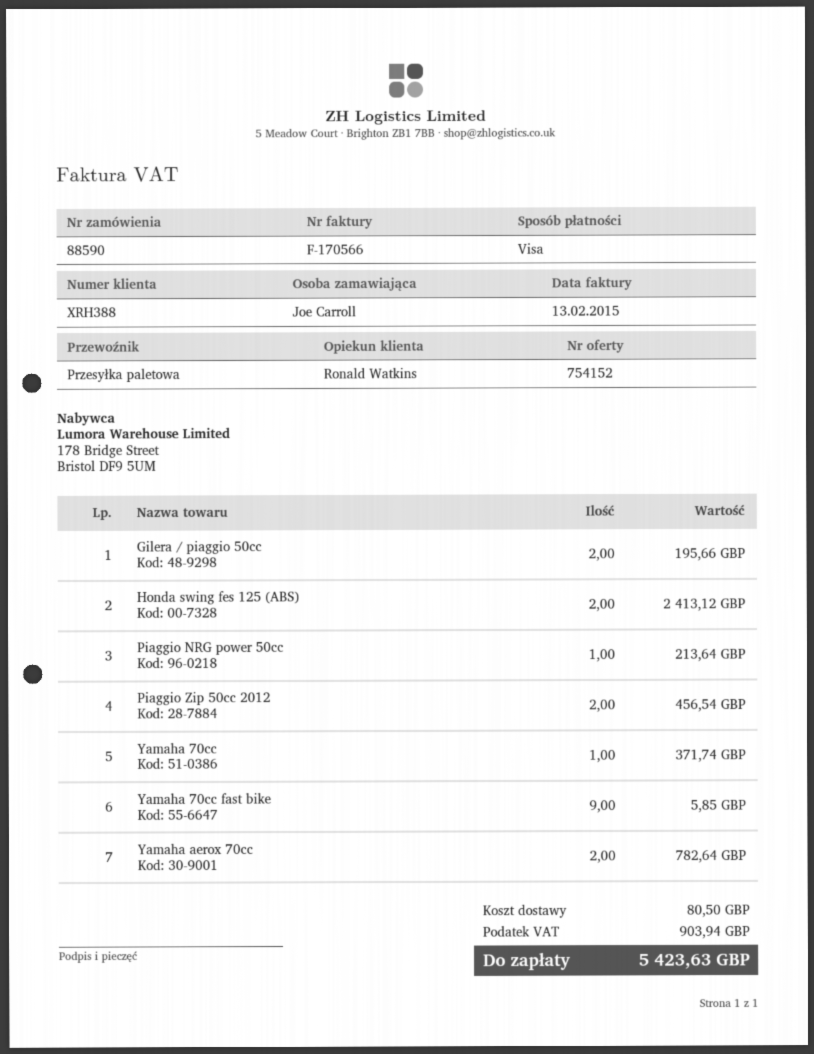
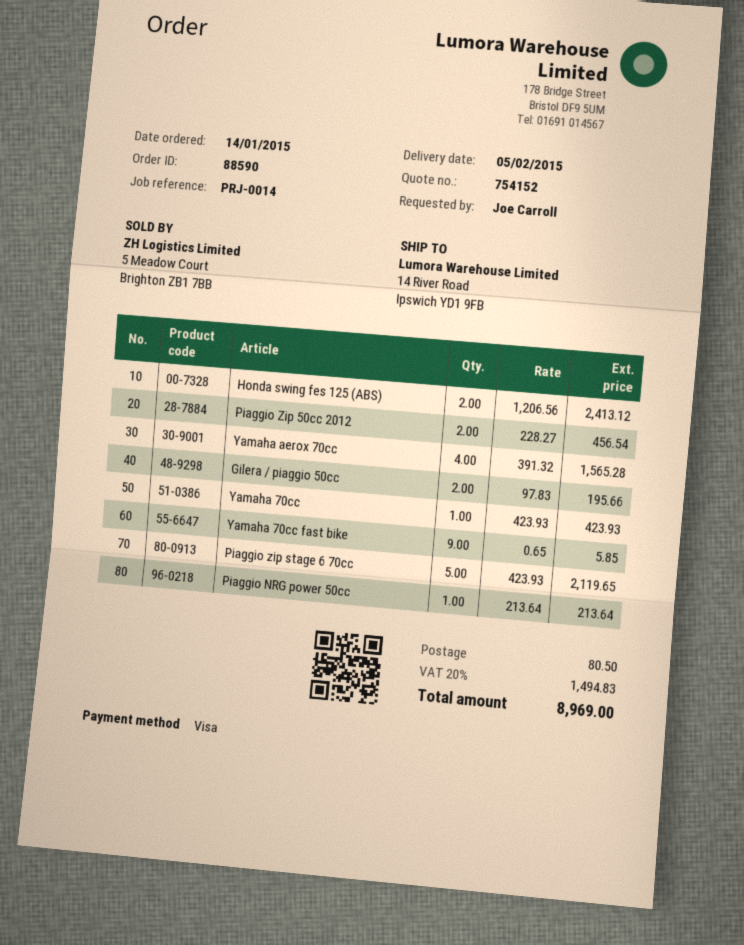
Yamaha 70cc: 1 for 371.74 -> 1 for 423.93
Yamaha aerox 70cc: 2 for 782.64 -> 4 for 1565.28
Piaggio zip stage 6 70cc: none -> 5 for 2119.65
tax: 903.94 -> 1494.83
total: 5423.63 -> 8969.00

